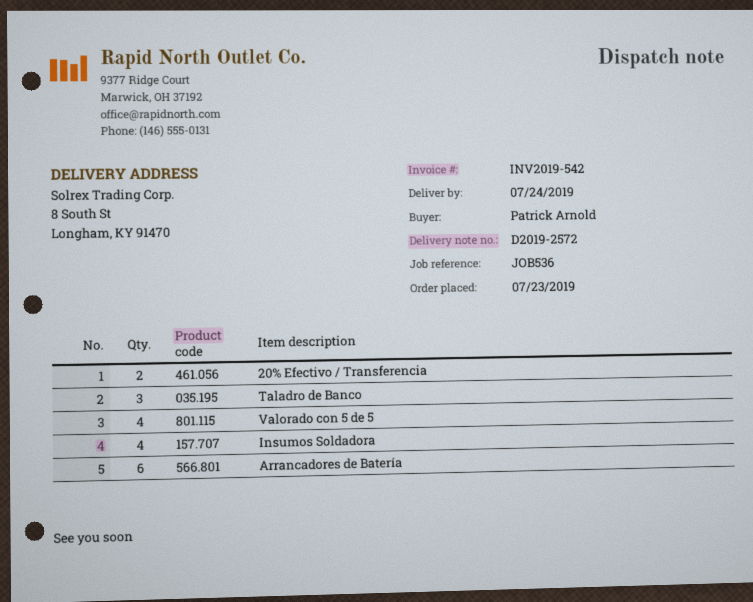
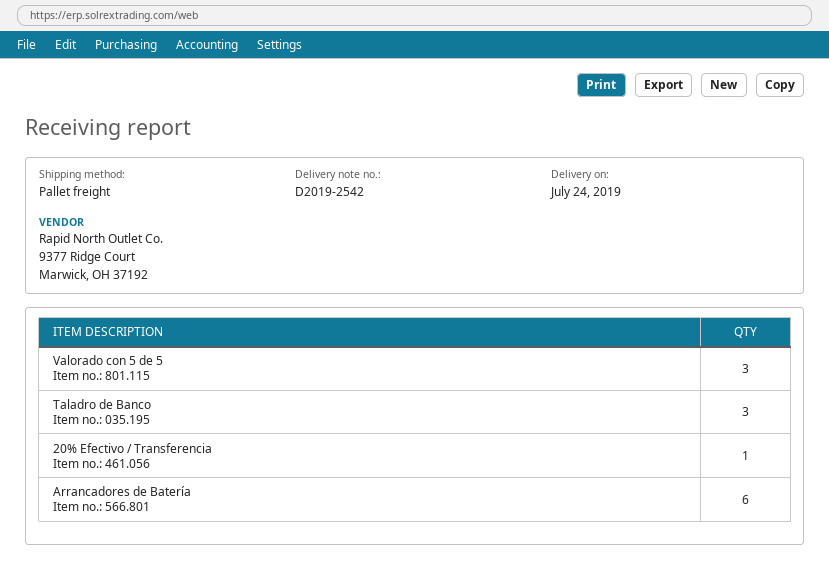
delivery note number: D2019-2572 -> D2019-2542
20% Efectivo / Transferencia: 2 -> 1
Valorado con 5 de 5: 4 -> 3
Insumos Soldadora: 4 -> none

